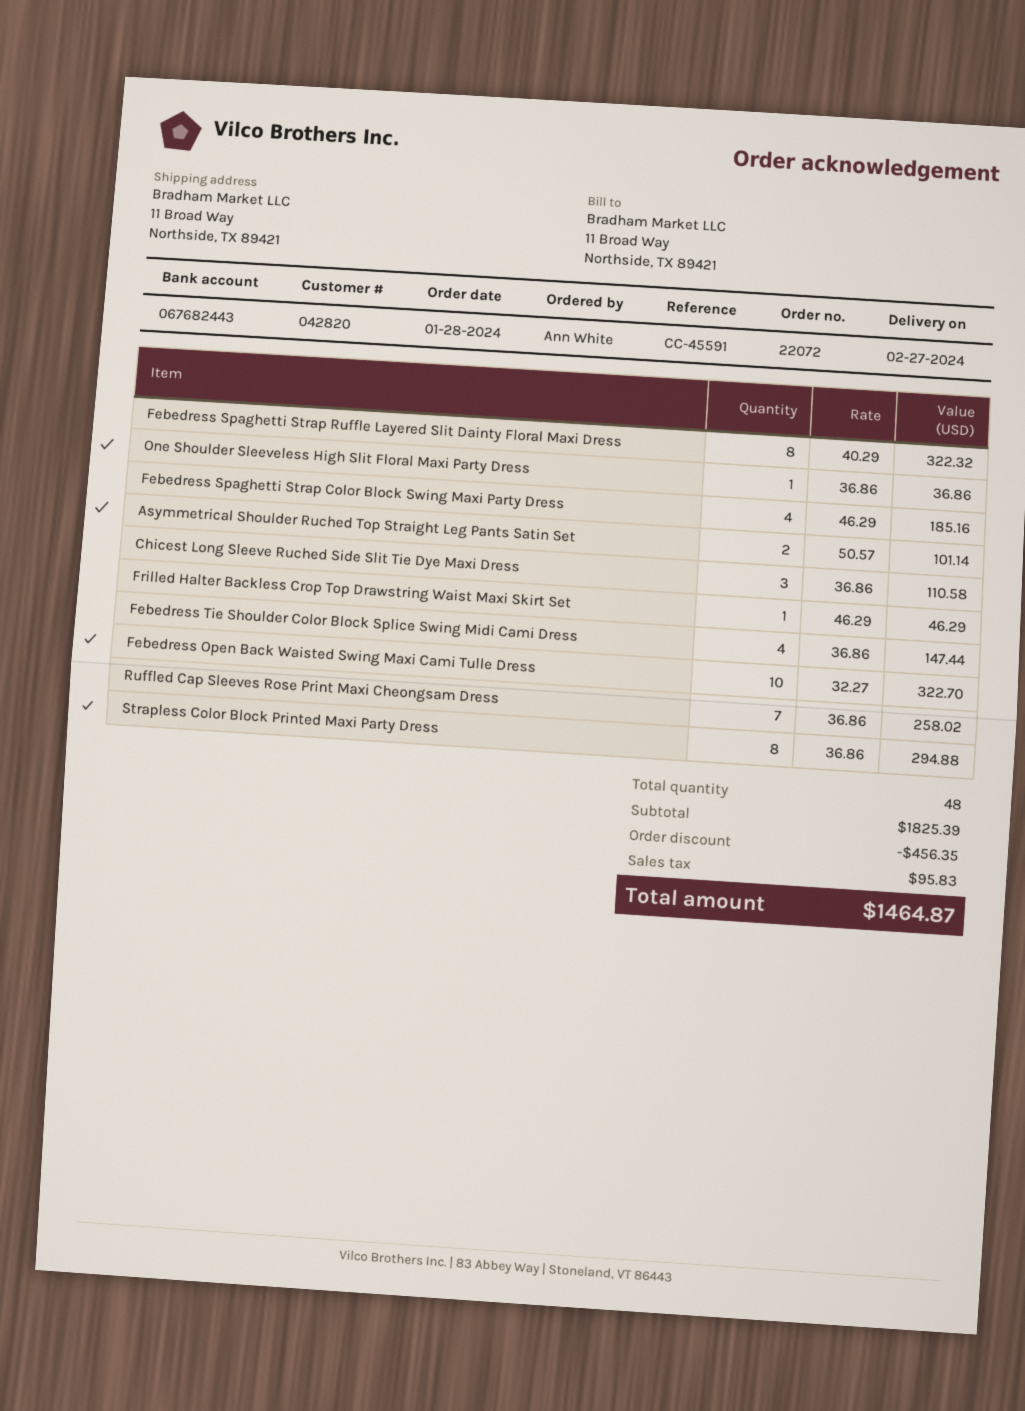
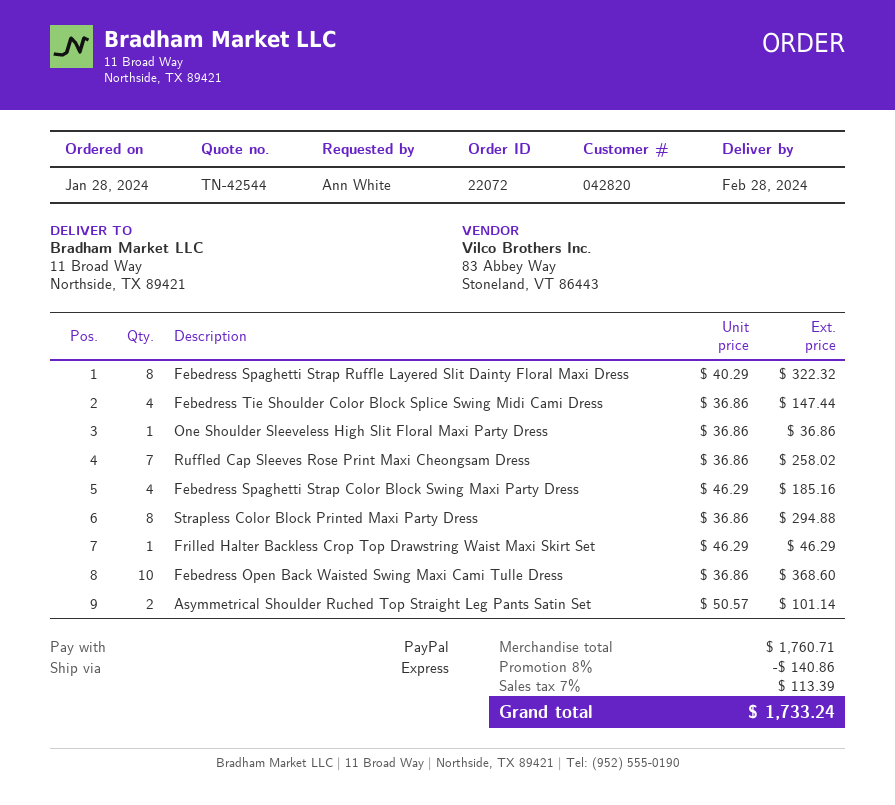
delivery date: 2024-02-27 -> 2024-02-28
Chicest Long Sleeve Ruched Side Slit Tie Dye Maxi Dress: 3 x 36.86 = 110.58 -> none
Febedress Open Back Waisted Swing Maxi Cami Tulle Dress: 10 x 32.27 = 322.70 -> 10 x 36.86 = 368.60
subtotal: 1825.39 -> 1760.71
discount: 456.35 -> 140.86
tax: 95.83 -> 113.39
total: 1464.87 -> 1733.24

